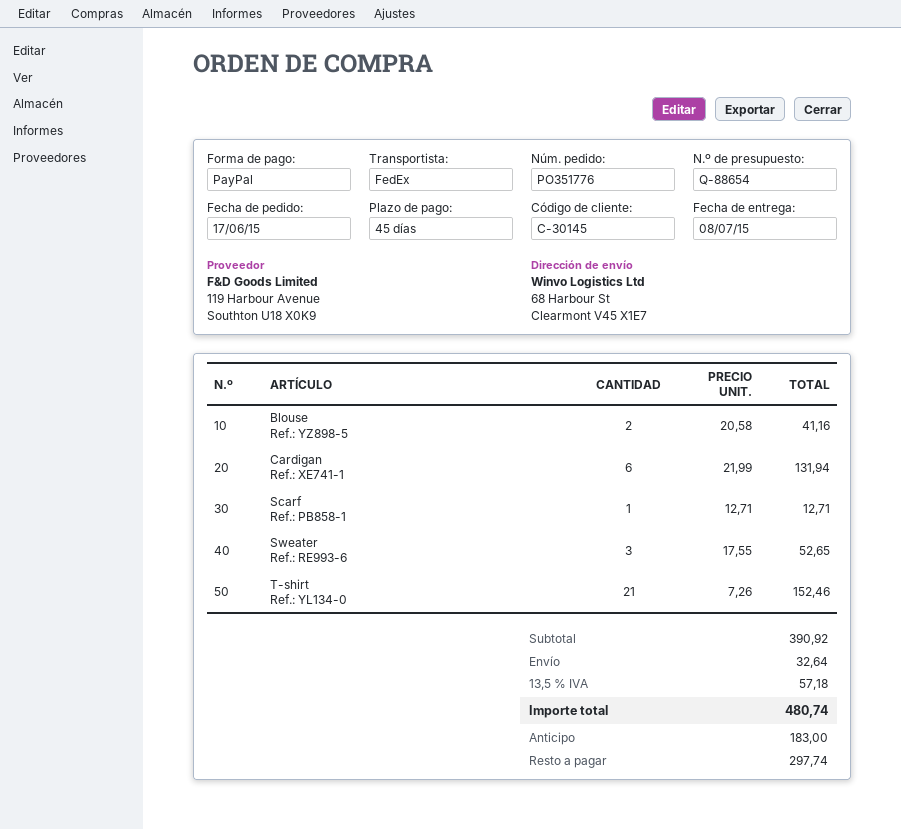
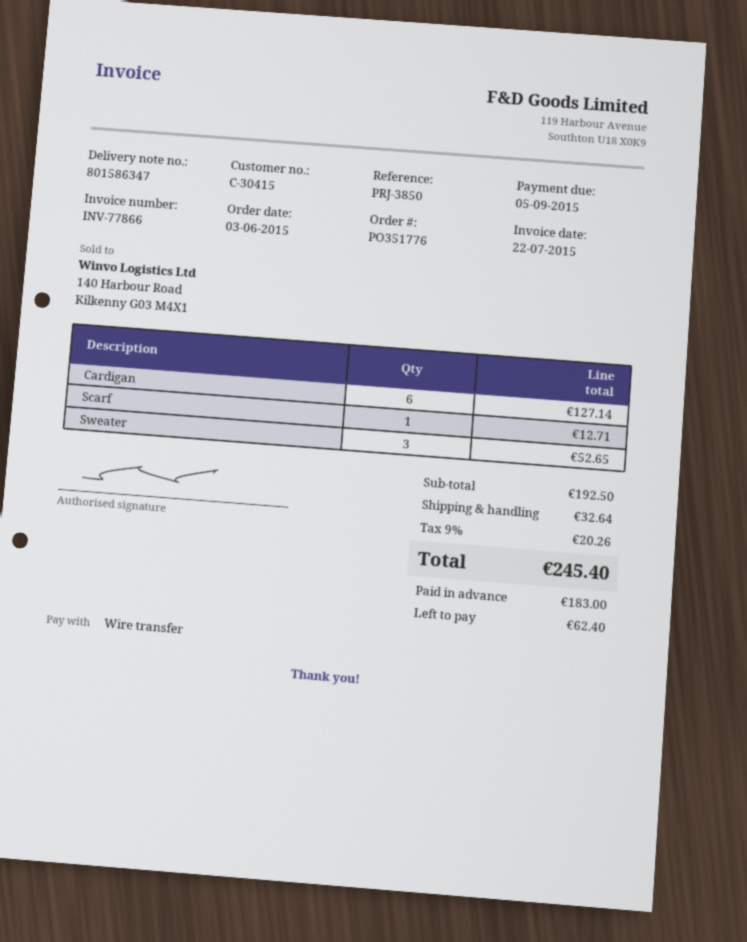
order date: 2015-06-17 -> 2015-06-03
customer number: C-30145 -> C-30415
payment method: PayPal -> bank transfer
Blouse: 2 for 41.16 -> none
Cardigan: 6 for 131.94 -> 6 for 127.14
T-shirt: 21 for 152.46 -> none
subtotal: 390.92 -> 192.50
tax: 13.5% = 57.18 -> 9% = 20.26
total: 480.74 -> 245.40
balance: 297.74 -> 62.40

